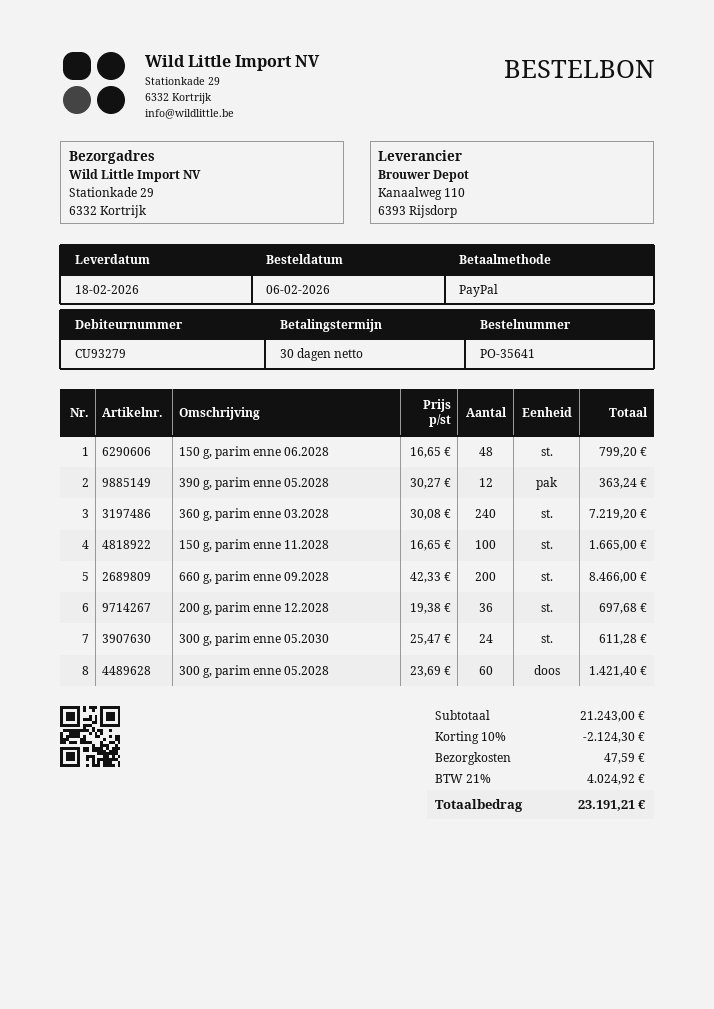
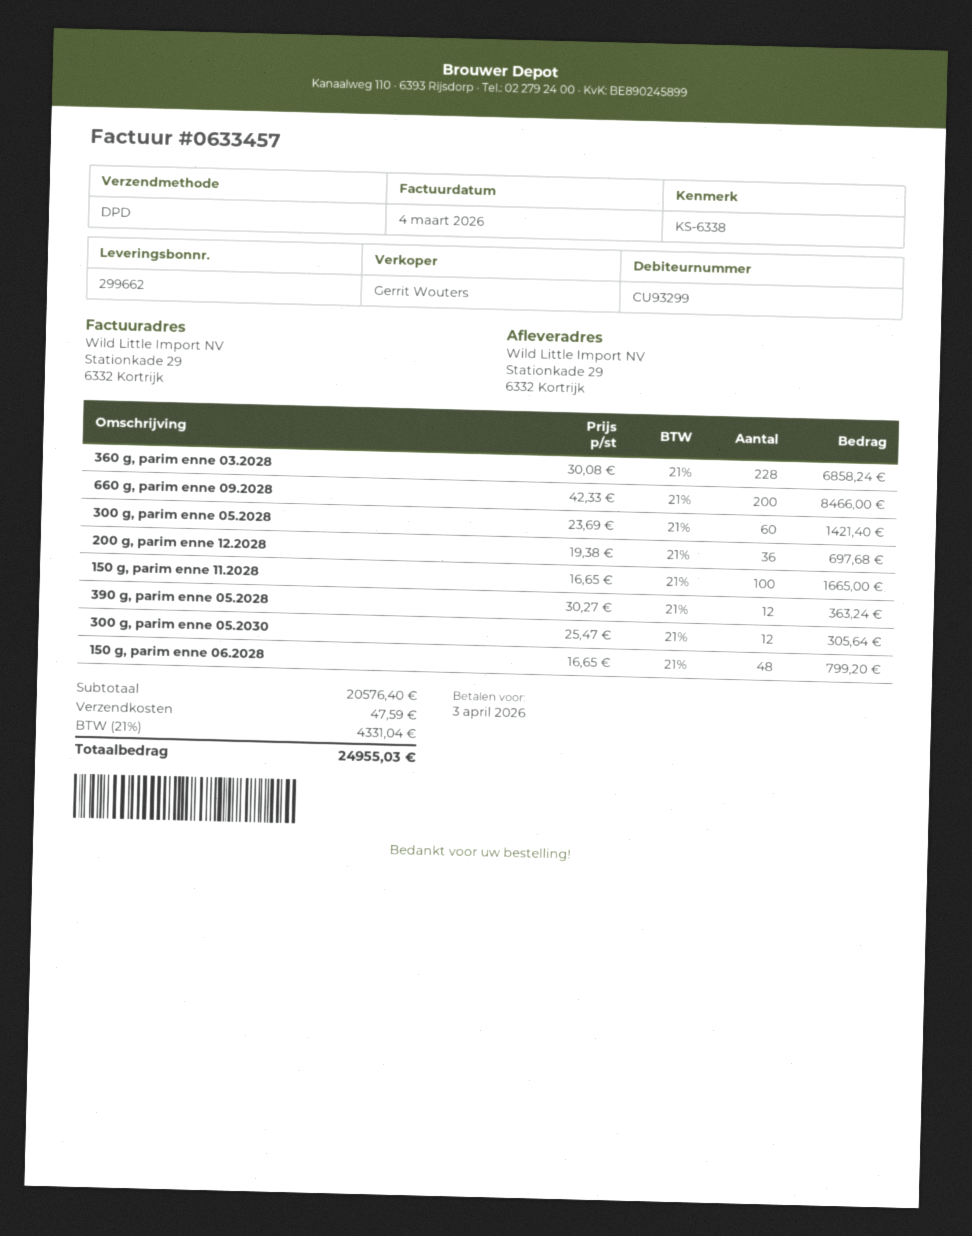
customer number: CU93279 -> CU93299
360 g, parim enne 03.2028: 240 x 30.08 = 7219.20 -> 228 x 30.08 = 6858.24
300 g, parim enne 05.2030: 24 x 25.47 = 611.28 -> 12 x 25.47 = 305.64
subtotal: 21243.00 -> 20576.40
discount: 10% = 2124.30 -> none
tax: 21% = 4024.92 -> 21% = 4331.04
total: 23191.21 -> 24955.03

